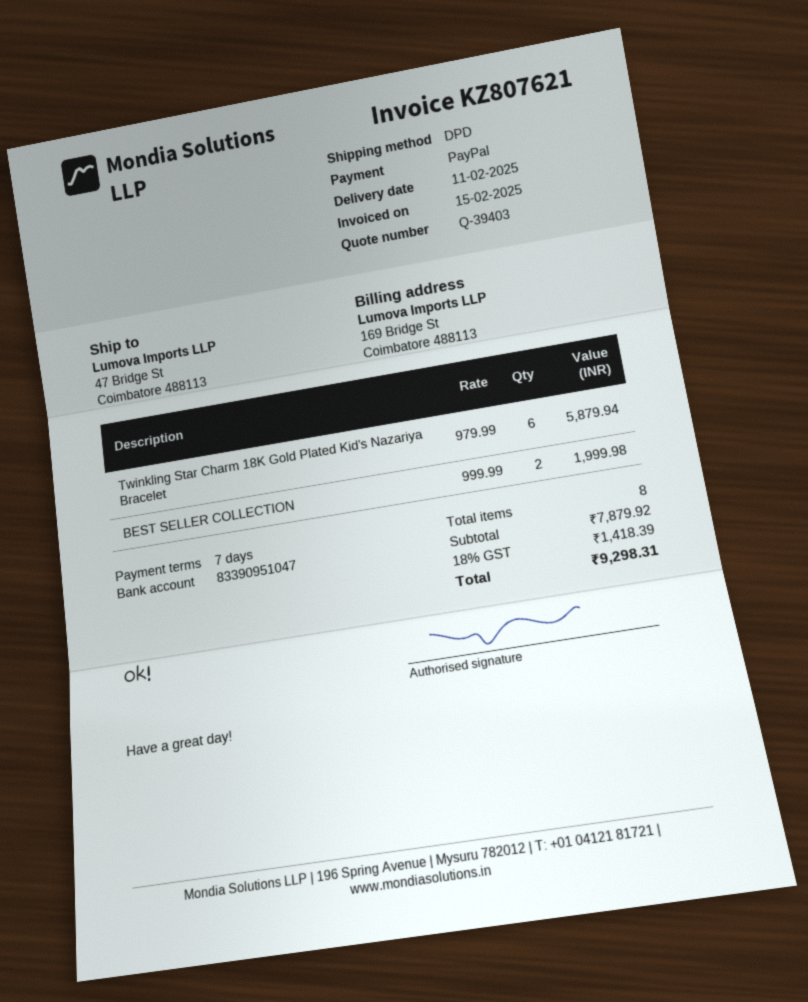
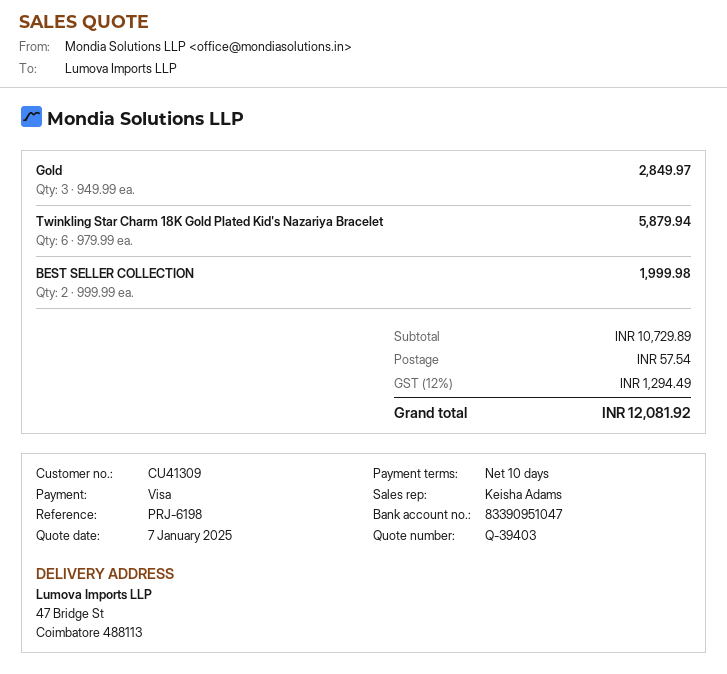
payment terms: 7 days -> 10 days
payment method: PayPal -> Visa
Gold: none -> 3 x 949.99 = 2849.97
subtotal: 7879.92 -> 10729.89
shipping: none -> 57.54
tax: 18% = 1418.39 -> 12% = 1294.49
total: 9298.31 -> 12081.92

